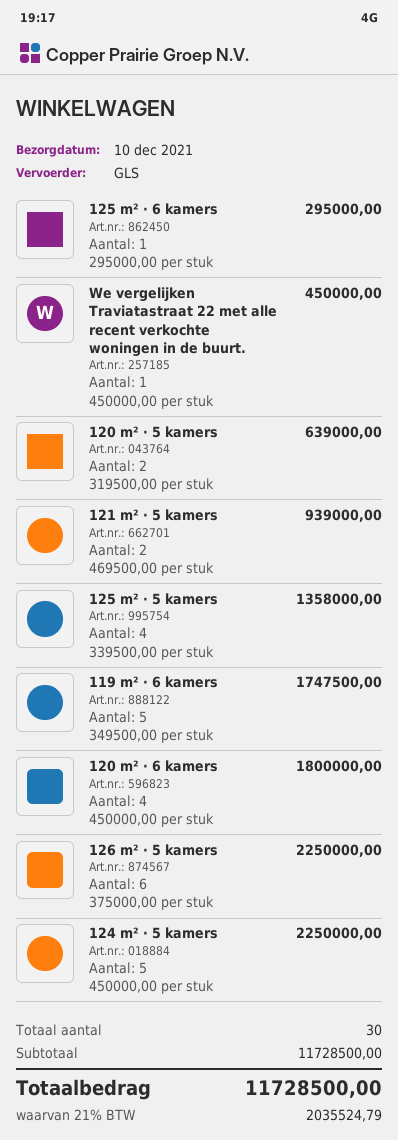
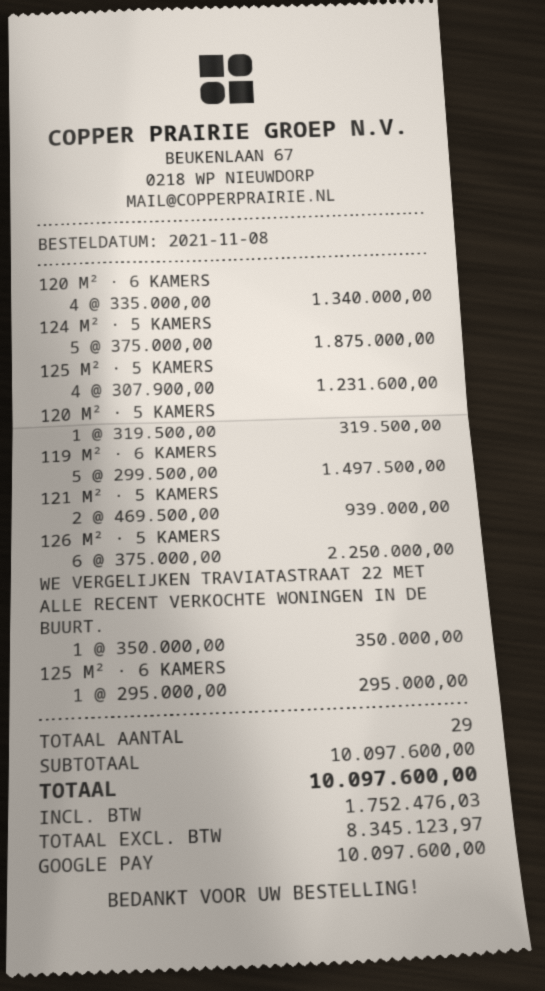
We vergelijken Traviatastraat 22 met alle recent verkochte woningen in de buurt.: 1 x 450000.00 = 450000.00 -> 1 x 350000.00 = 350000.00
120 m² · 5 kamers: 2 x 319500.00 = 639000.00 -> 1 x 319500.00 = 319500.00
125 m² · 5 kamers: 4 x 339500.00 = 1358000.00 -> 4 x 307900.00 = 1231600.00
119 m² · 6 kamers: 5 x 349500.00 = 1747500.00 -> 5 x 299500.00 = 1497500.00
120 m² · 6 kamers: 4 x 450000.00 = 1800000.00 -> 4 x 335000.00 = 1340000.00
124 m² · 5 kamers: 5 x 450000.00 = 2250000.00 -> 5 x 375000.00 = 1875000.00
total quantity: 30 -> 29
subtotal: 11728500.00 -> 10097600.00
tax: 2035524.79 -> 1752476.03
total: 11728500.00 -> 10097600.00

